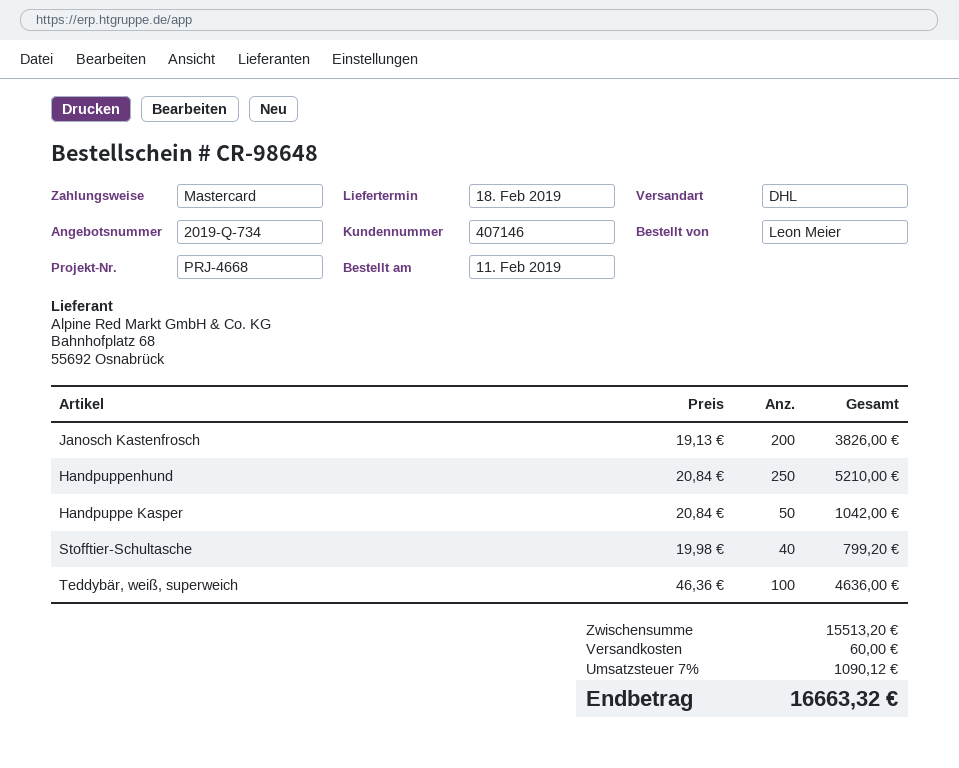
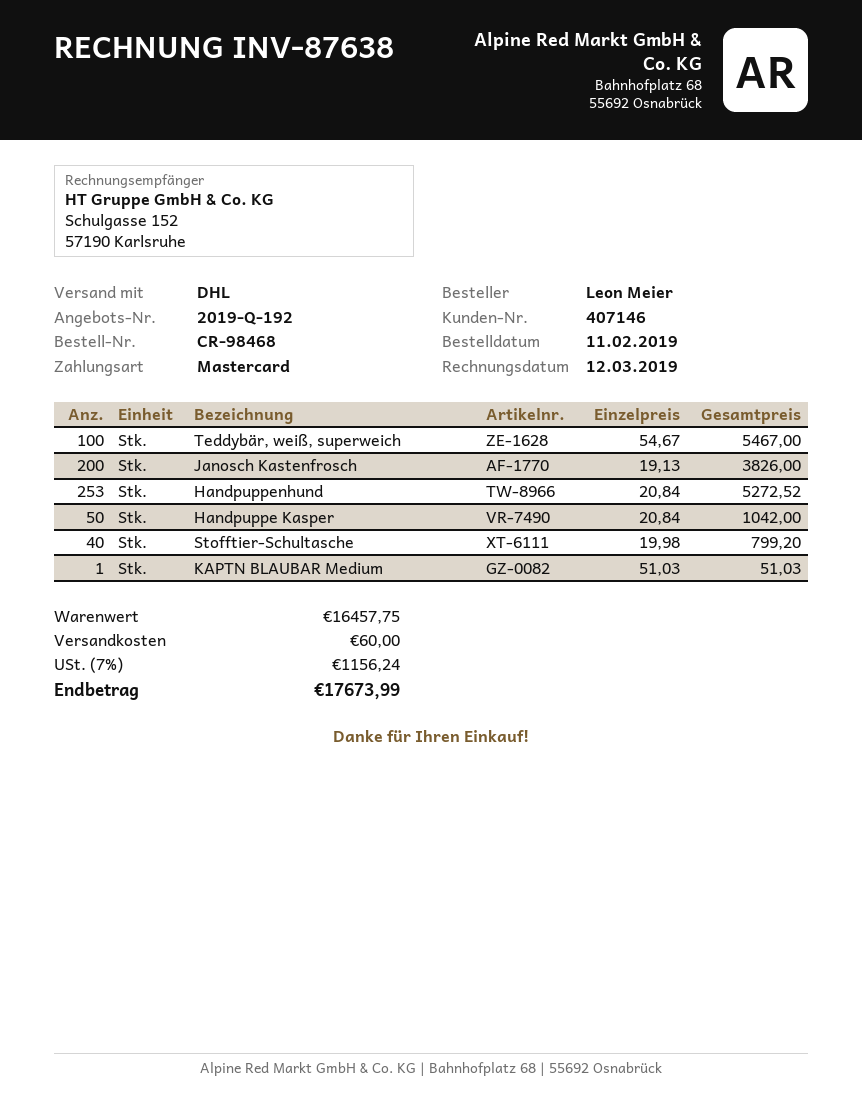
quote number: 2019-Q-734 -> 2019-Q-192
order number: CR-98648 -> CR-98468
Handpuppenhund: 250 x 20.84 = 5210.00 -> 253 x 20.84 = 5272.52
Teddybär, weiß, superweich: 100 x 46.36 = 4636.00 -> 100 x 54.67 = 5467.00
KAPTN BLAUBAR Medium: none -> 1 x 51.03 = 51.03
subtotal: 15513.20 -> 16457.75
tax: 7% = 1090.12 -> 7% = 1156.24
total: 16663.32 -> 17673.99

